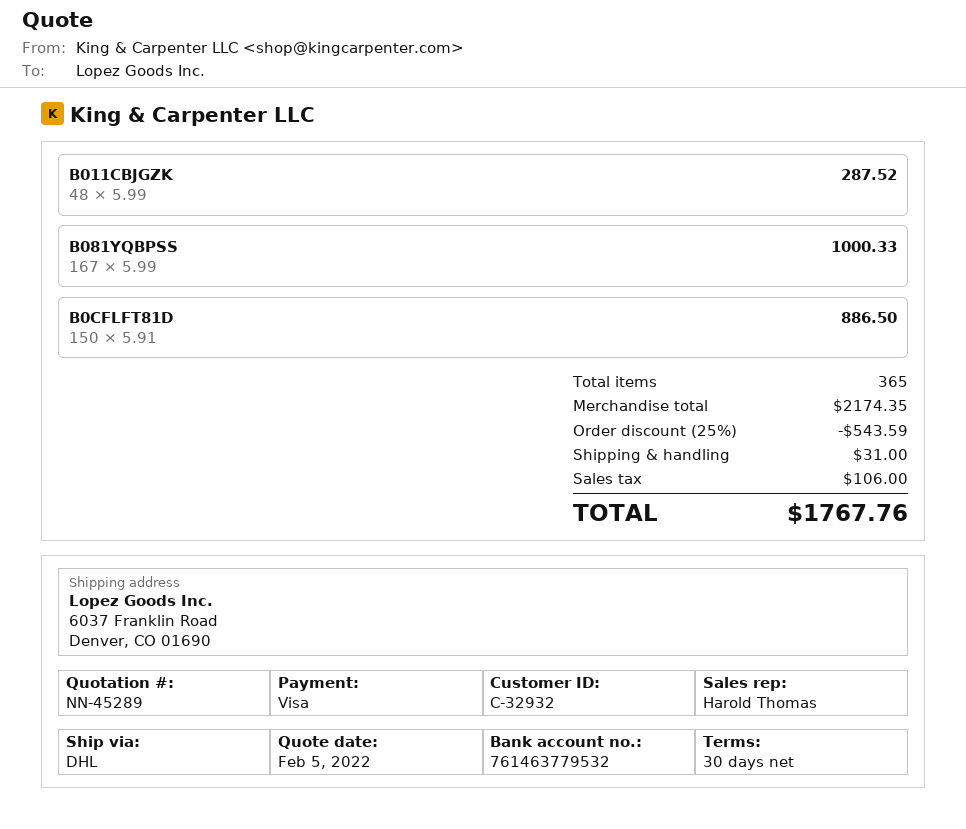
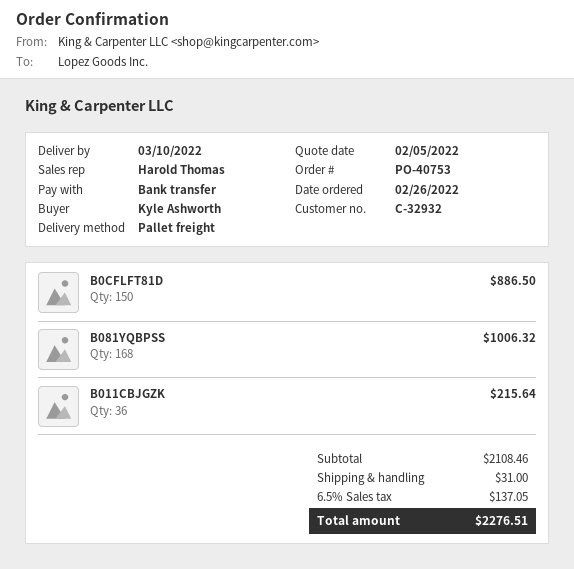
payment method: Visa -> bank transfer
shipping method: DHL -> pallet freight
B011CBJGZK: 48 for 287.52 -> 36 for 215.64
B081YQBPSS: 167 for 1000.33 -> 168 for 1006.32
subtotal: 2174.35 -> 2108.46
discount: 25% = 543.59 -> none
tax: 106.00 -> 137.05
total: 1767.76 -> 2276.51

